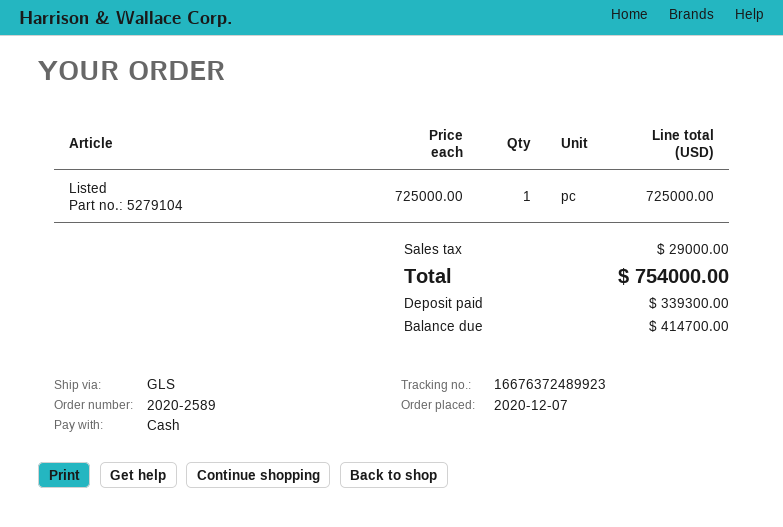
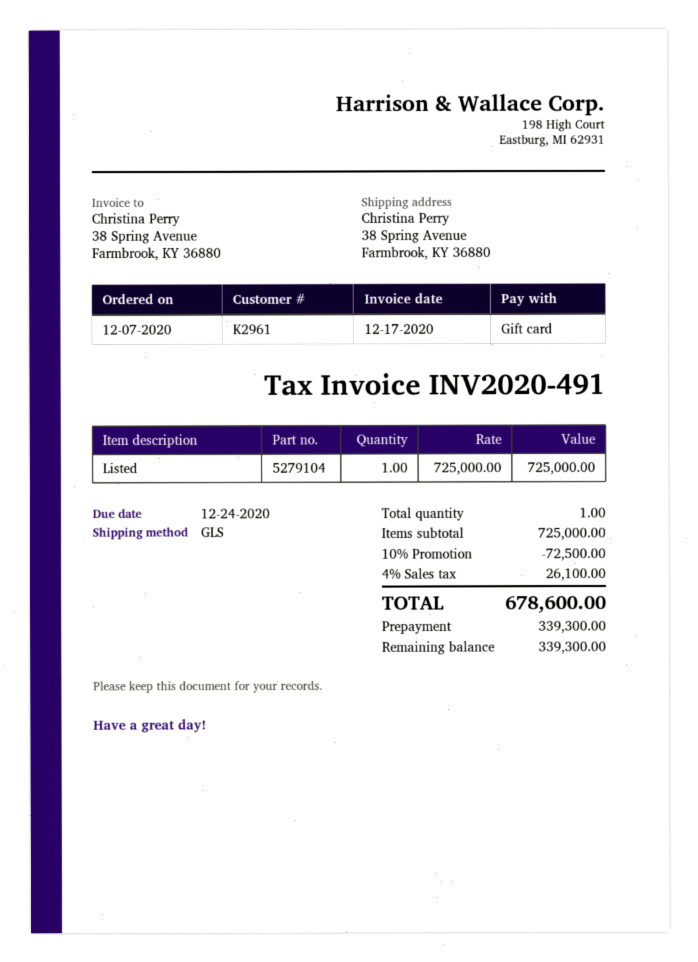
payment method: cash -> gift card
discount: none -> 10% = 72500.00
tax: 29000.00 -> 26100.00
total: 754000.00 -> 678600.00
balance: 414700.00 -> 339300.00

